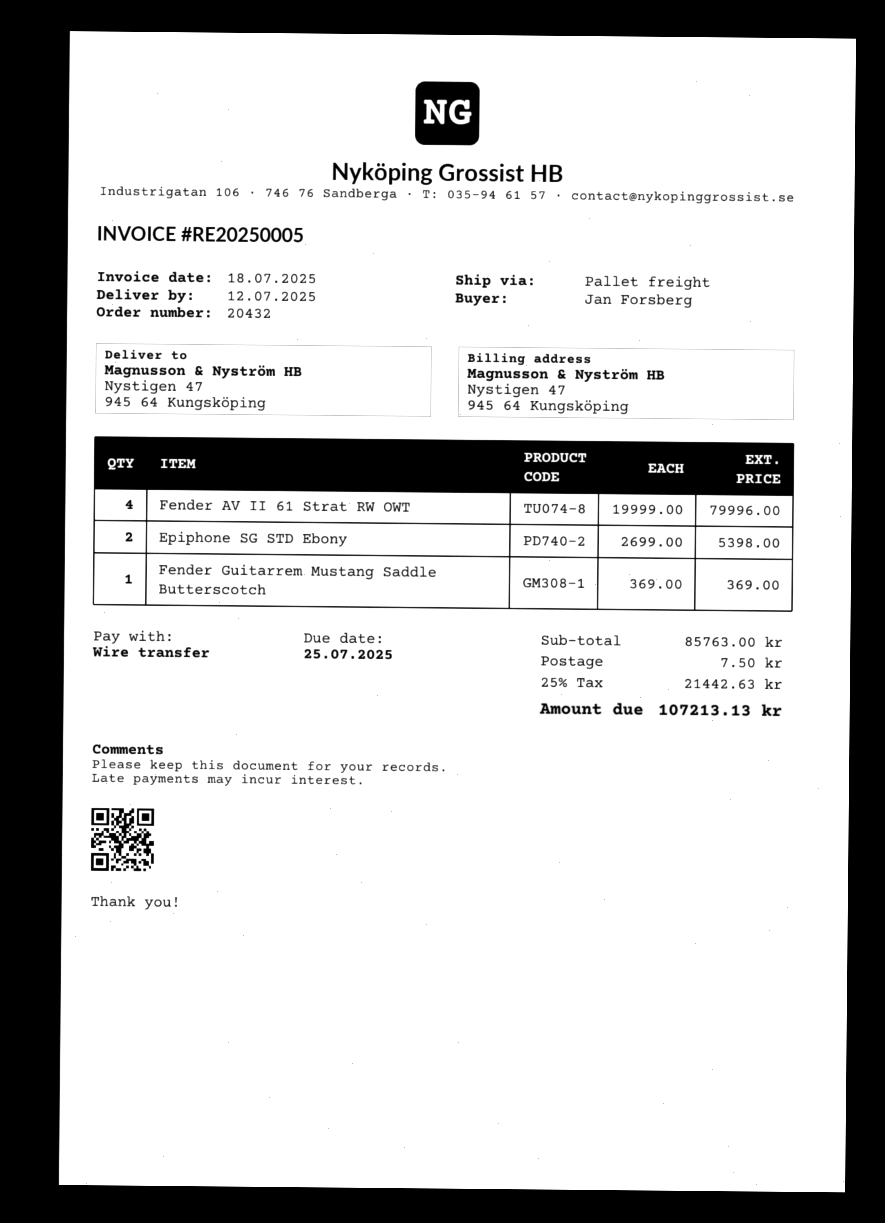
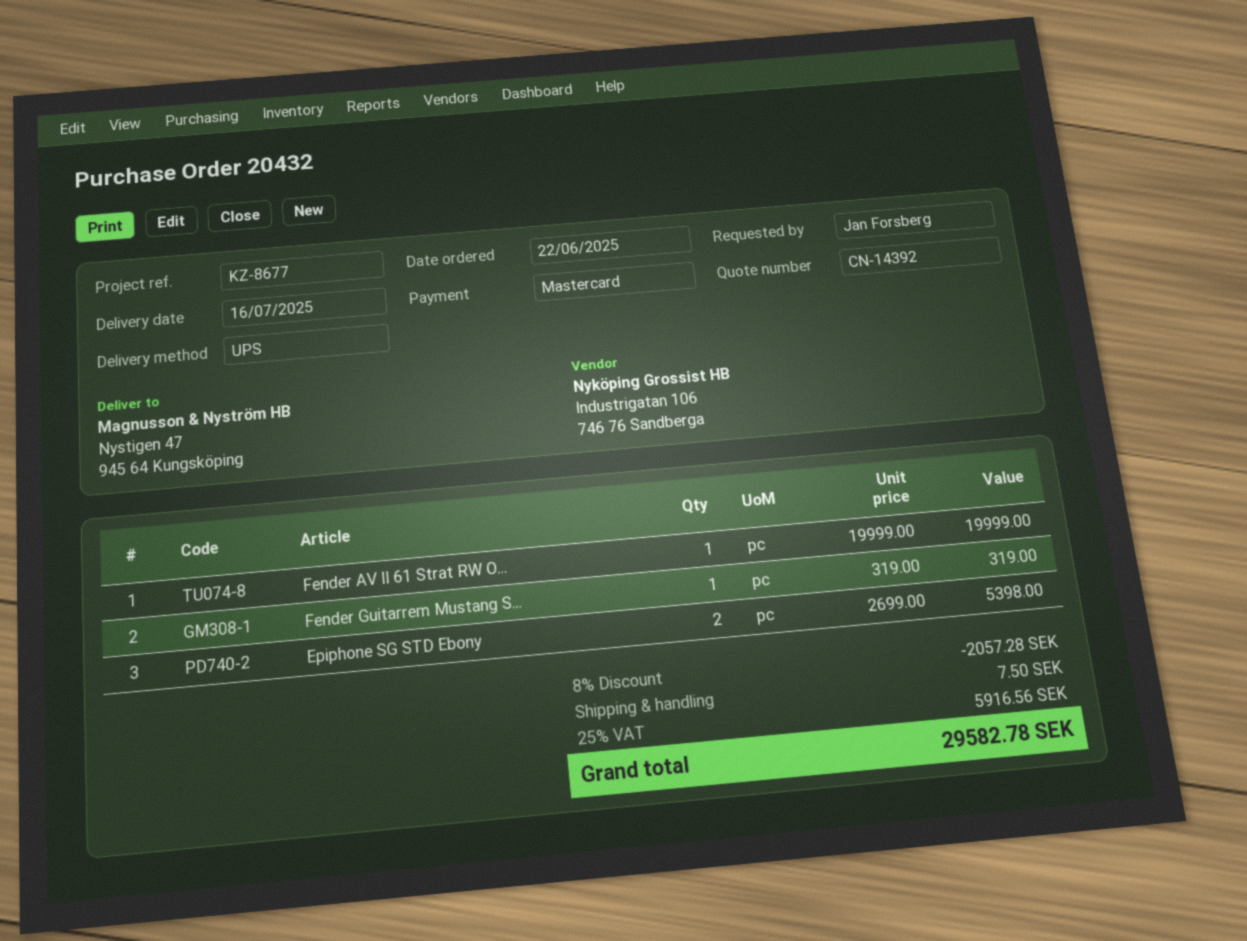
delivery date: 2025-07-12 -> 2025-07-16
payment method: bank transfer -> Mastercard
shipping method: pallet freight -> UPS
Fender AV II 61 Strat RW OWT: 4 x 19999.00 = 79996.00 -> 1 x 19999.00 = 19999.00
Fender Guitarrem Mustang Saddle Butterscotch: 1 x 369.00 = 369.00 -> 1 x 319.00 = 319.00
discount: none -> 8% = 2057.28
tax: 25% = 21442.63 -> 25% = 5916.56
total: 107213.13 -> 29582.78

